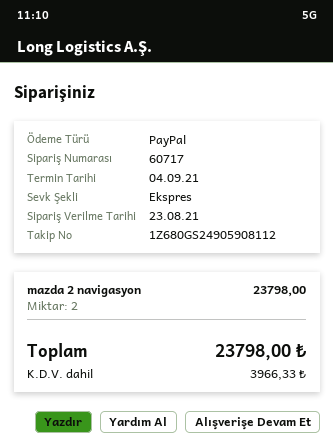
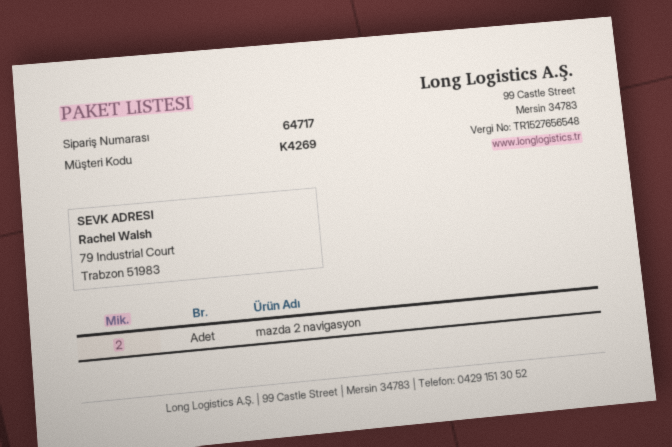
order number: 60717 -> 64717

